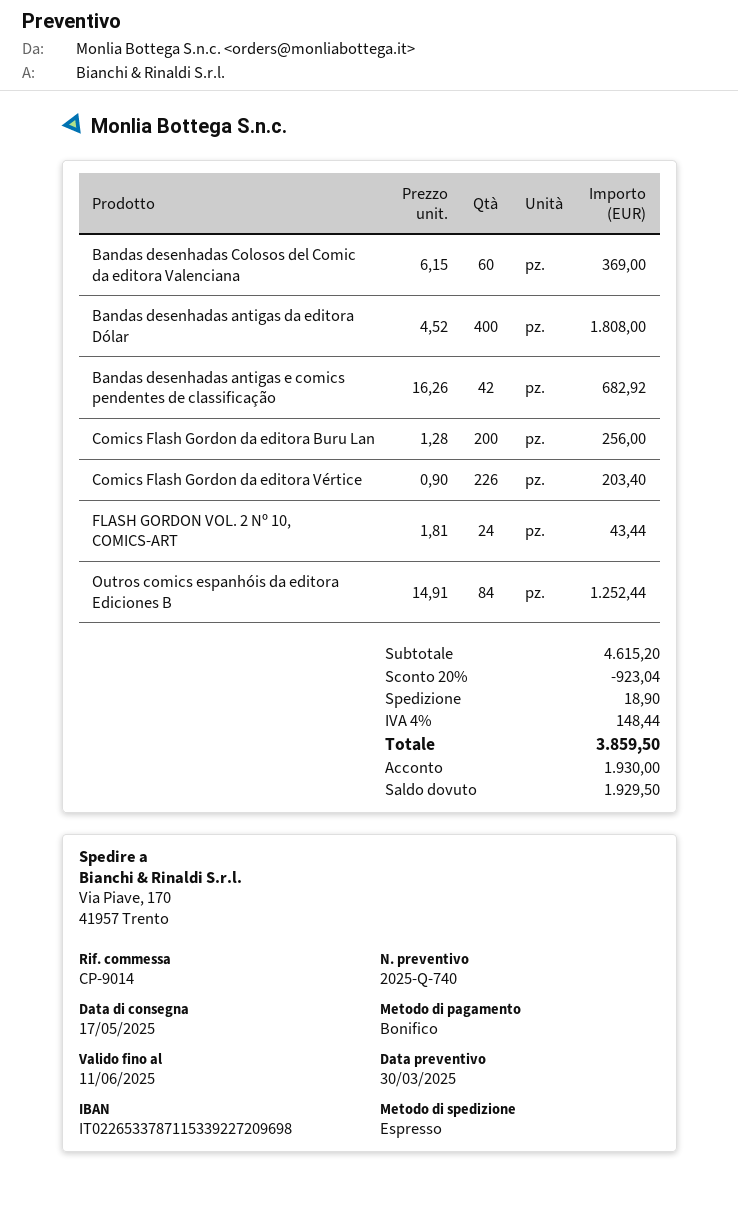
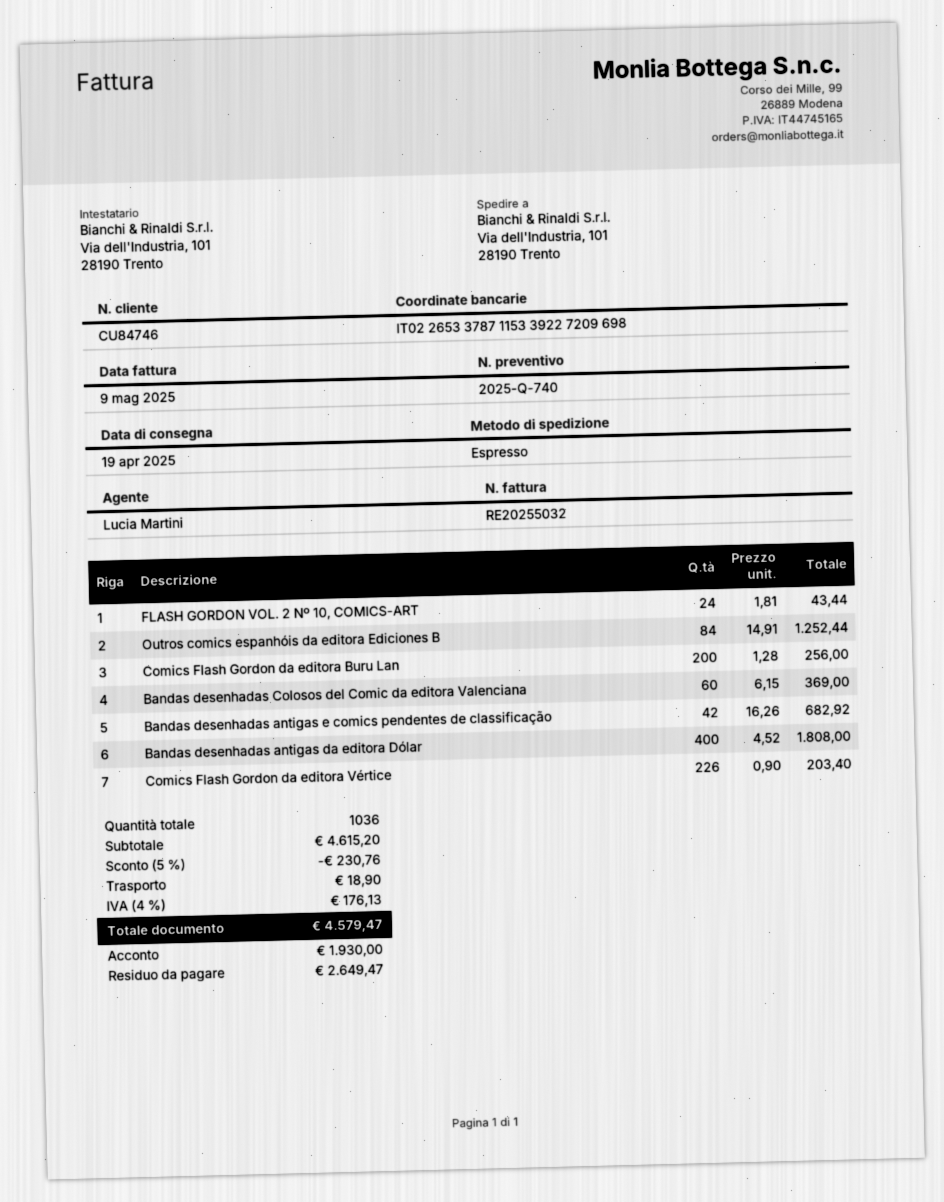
delivery date: 2025-05-17 -> 2025-04-19
ship to: Via Piave, 170, 41957 Trento -> Via dell'Industria, 101, 28190 Trento
discount: 20% = 923.04 -> 5% = 230.76
tax: 4% = 148.44 -> 4% = 176.13
total: 3859.50 -> 4579.47
balance: 1929.50 -> 2649.47

